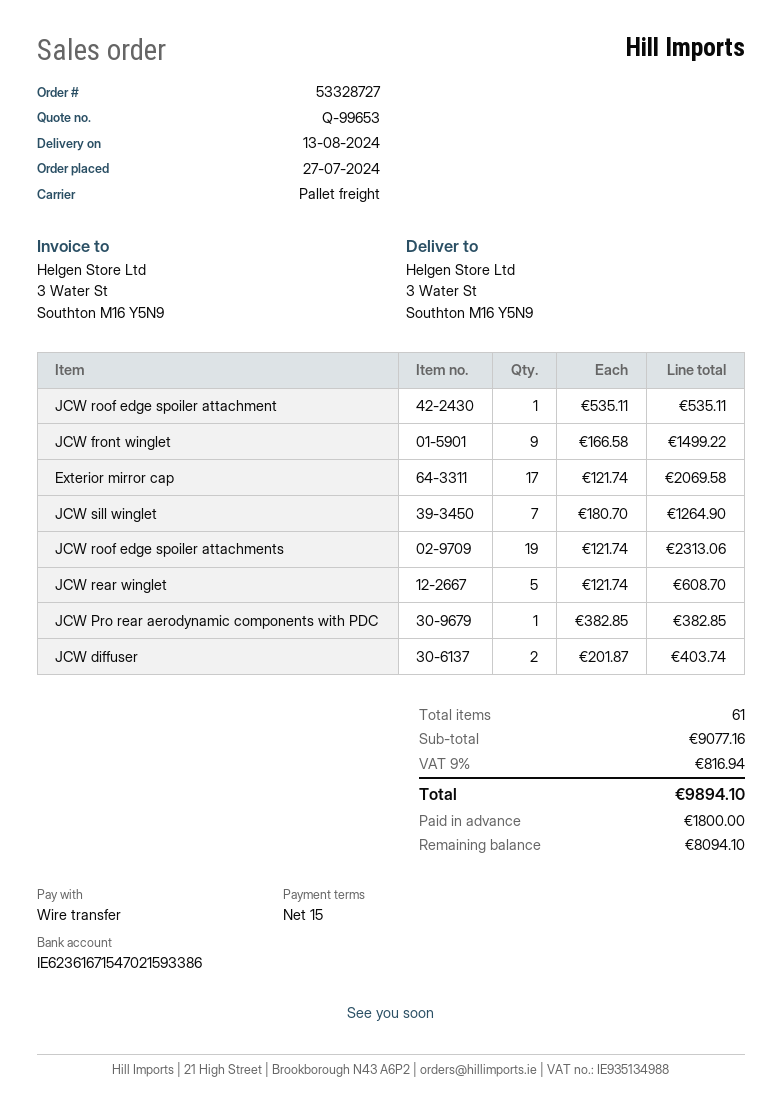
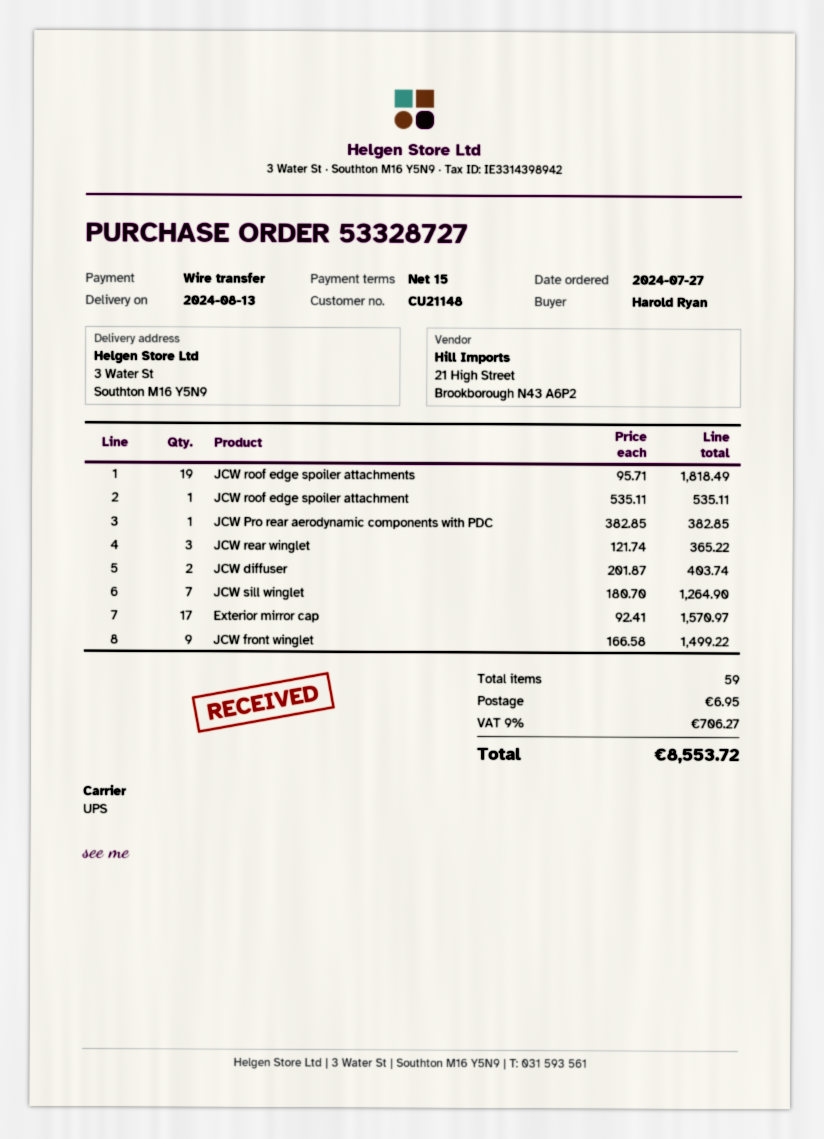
shipping method: pallet freight -> UPS
Exterior mirror cap: 17 x 121.74 = 2069.58 -> 17 x 92.41 = 1570.97
JCW roof edge spoiler attachments: 19 x 121.74 = 2313.06 -> 19 x 95.71 = 1818.49
JCW rear winglet: 5 x 121.74 = 608.70 -> 3 x 121.74 = 365.22
total quantity: 61 -> 59
shipping: none -> 6.95
tax: 9% = 816.94 -> 9% = 706.27
total: 9894.10 -> 8553.72

